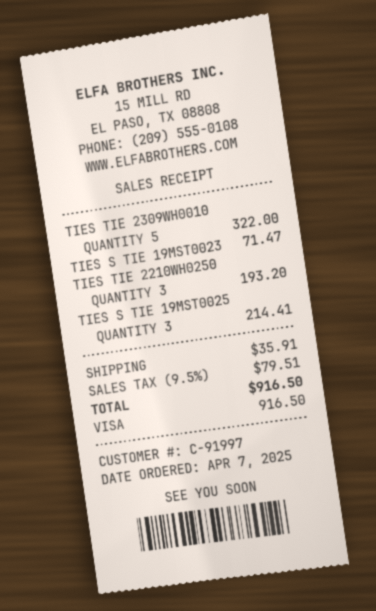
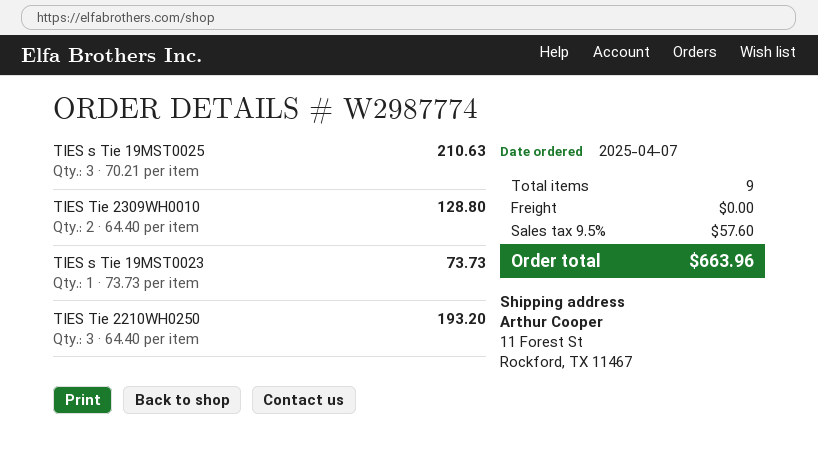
TIES TIE 2309WH0010: 5 for 322.00 -> 2 for 128.80
TIES S TIE 19MST0023: 1 for 71.47 -> 1 for 73.73
TIES S TIE 19MST0025: 3 for 214.41 -> 3 for 210.63
shipping: 35.91 -> 0.00
tax: 9.5% = 79.51 -> 9.5% = 57.60
total: 916.50 -> 663.96

